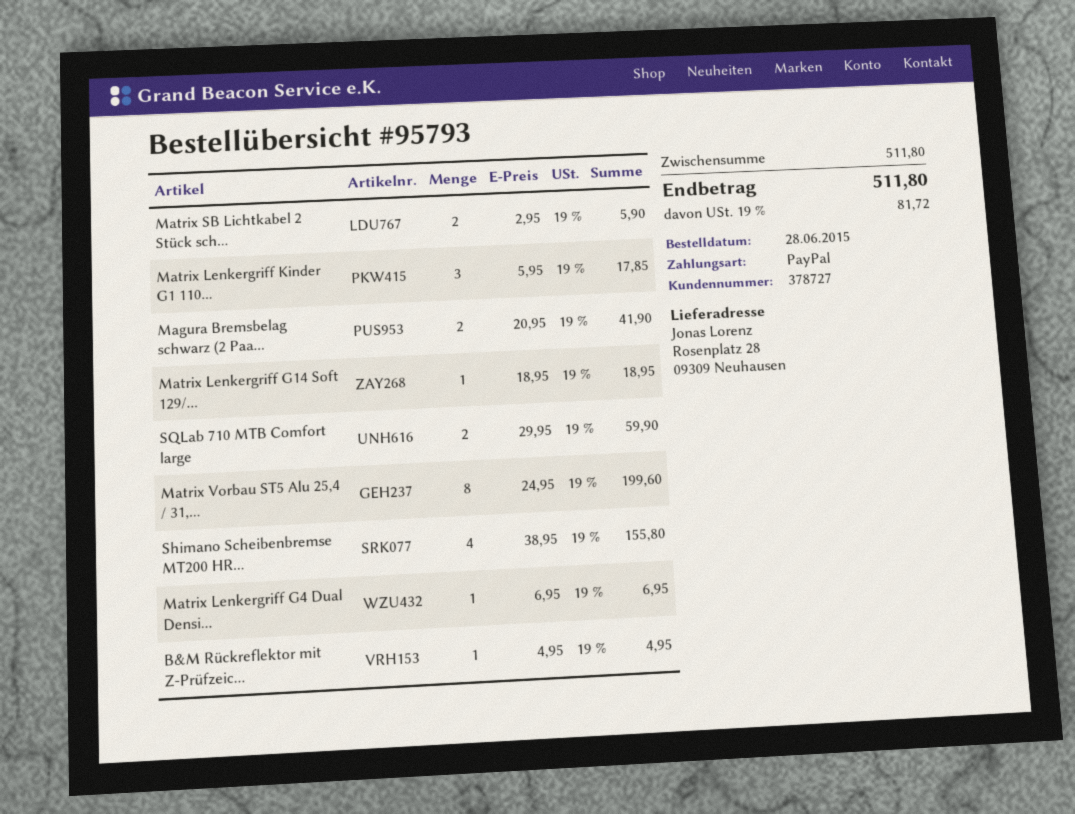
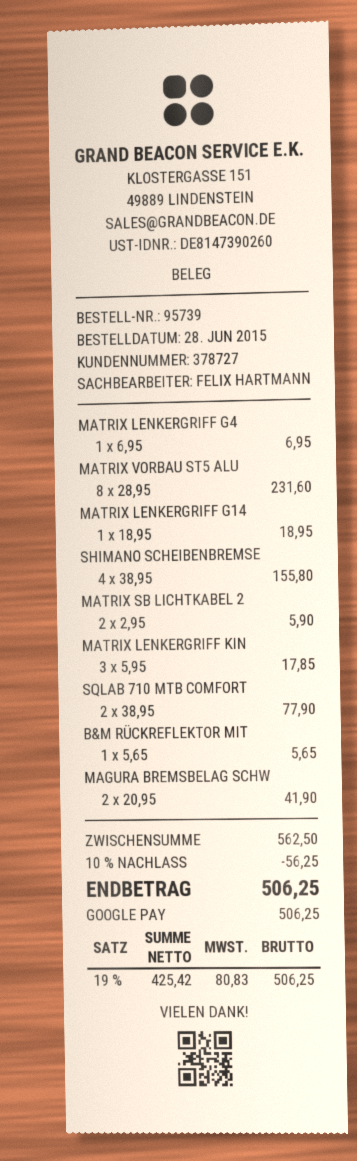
order number: 95793 -> 95739
payment method: PayPal -> Google Pay
SQLab 710 MTB Comfort large: 2 x 29.95 = 59.90 -> 2 x 38.95 = 77.90
Matrix Vorbau ST5 Alu 25,4 / 31,...: 8 x 24.95 = 199.60 -> 8 x 28.95 = 231.60
B&M Rückreflektor mit Z-Prüfzeic...: 1 x 4.95 = 4.95 -> 1 x 5.65 = 5.65
subtotal: 511.80 -> 562.50
discount: none -> 10% = 56.25
tax: 19% = 81.72 -> 19% = 80.83
total: 511.80 -> 506.25

